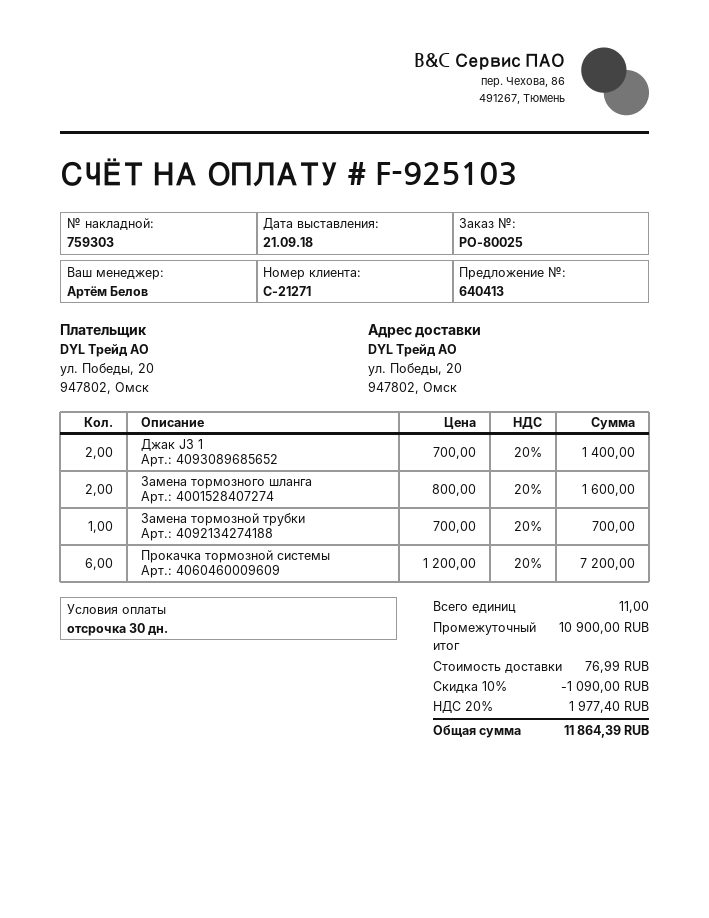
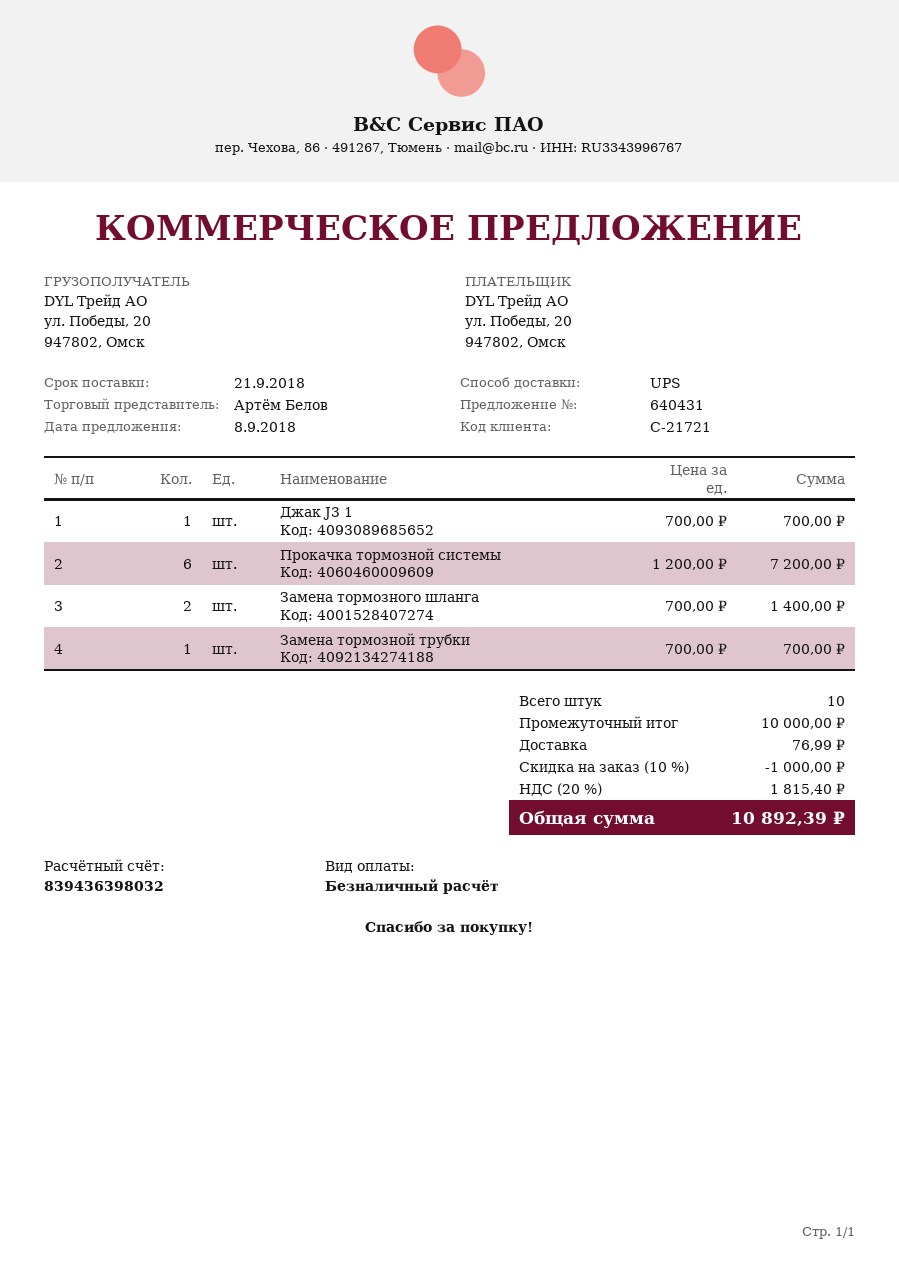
quote number: 640413 -> 640431
customer number: C-21271 -> C-21721
Джак J3 1: 2 x 700.00 = 1400.00 -> 1 x 700.00 = 700.00
Замена тормозного шланга: 2 x 800.00 = 1600.00 -> 2 x 700.00 = 1400.00
total quantity: 11 -> 10
subtotal: 10900.00 -> 10000.00
discount: 10% = 1090.00 -> 10% = 1000.00
tax: 20% = 1977.40 -> 20% = 1815.40
total: 11864.39 -> 10892.39

